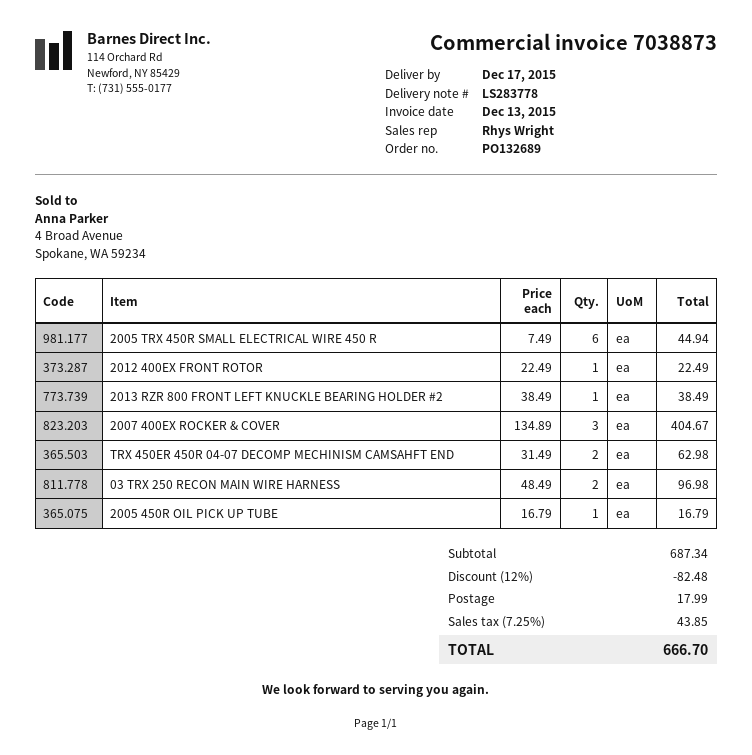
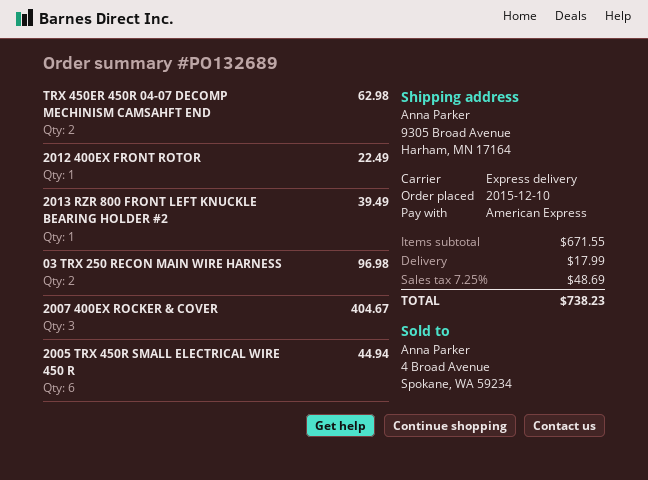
2013 RZR 800 FRONT LEFT KNUCKLE BEARING HOLDER #2: 1 for 38.49 -> 1 for 39.49
2005 450R OIL PICK UP TUBE: 1 for 16.79 -> none
subtotal: 687.34 -> 671.55
discount: 12% = 82.48 -> none
tax: 7.25% = 43.85 -> 7.25% = 48.69
total: 666.70 -> 738.23

